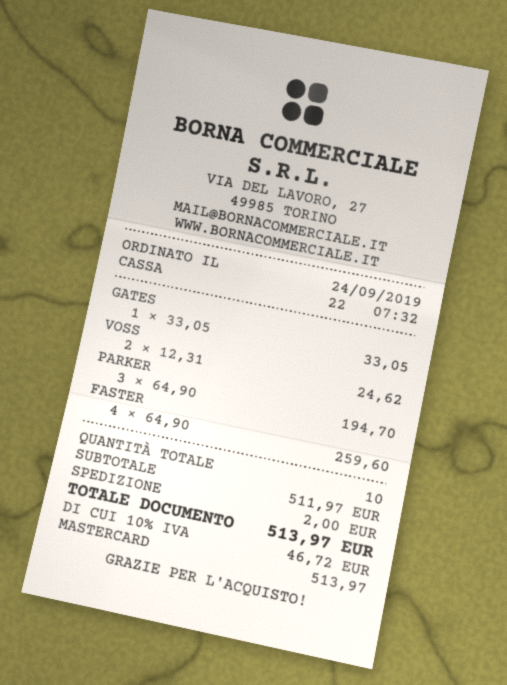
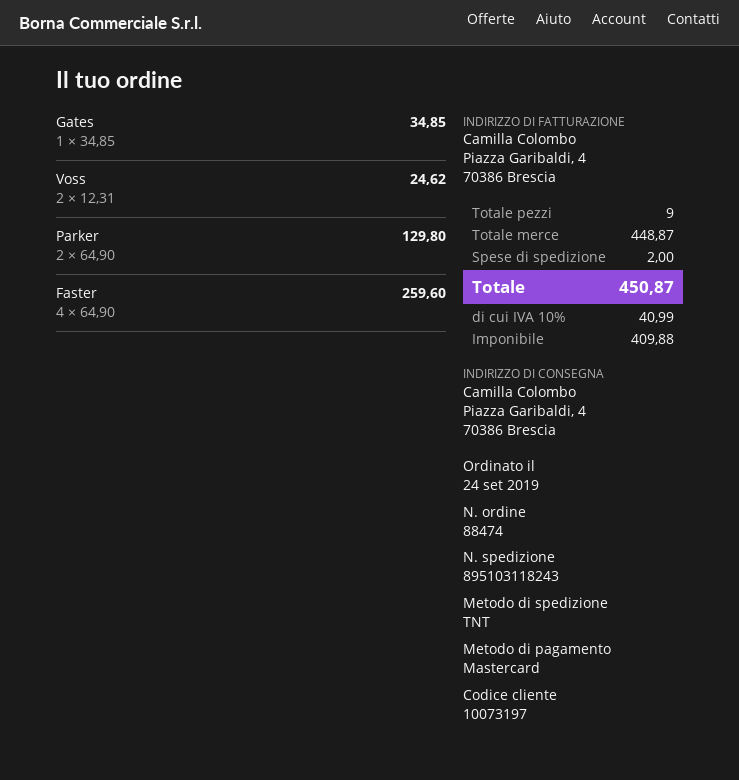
GATES: 1 x 33.05 = 33.05 -> 1 x 34.85 = 34.85
PARKER: 3 x 64.90 = 194.70 -> 2 x 64.90 = 129.80
total quantity: 10 -> 9
subtotal: 511.97 -> 448.87
tax: 10% = 46.72 -> 10% = 40.99
total: 513.97 -> 450.87

